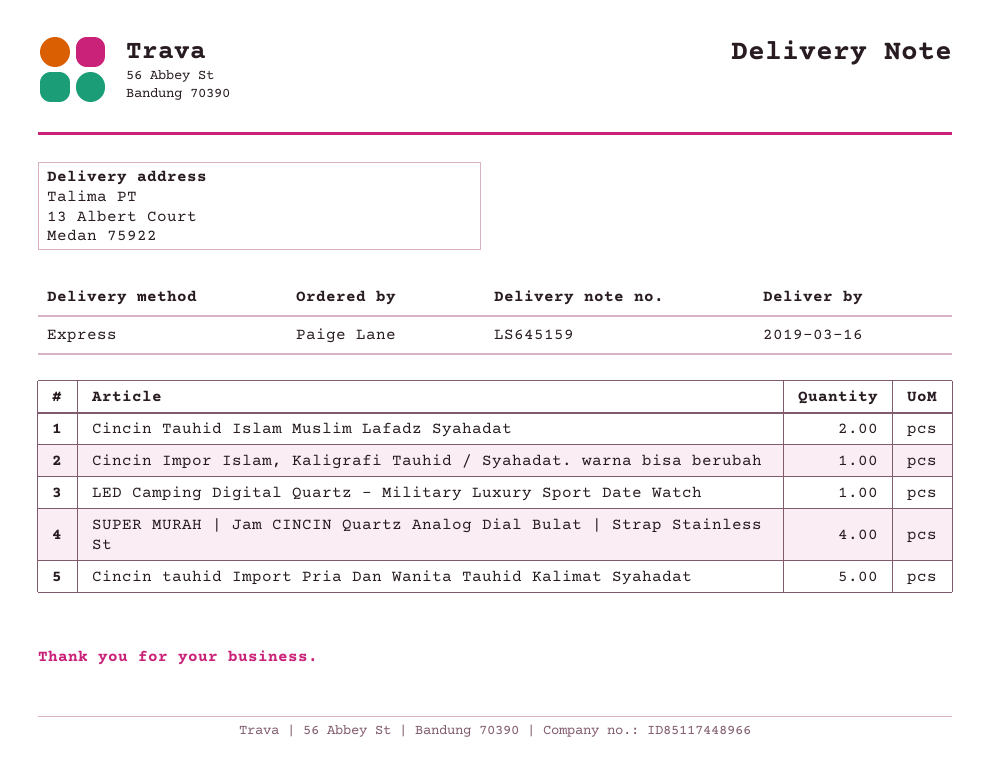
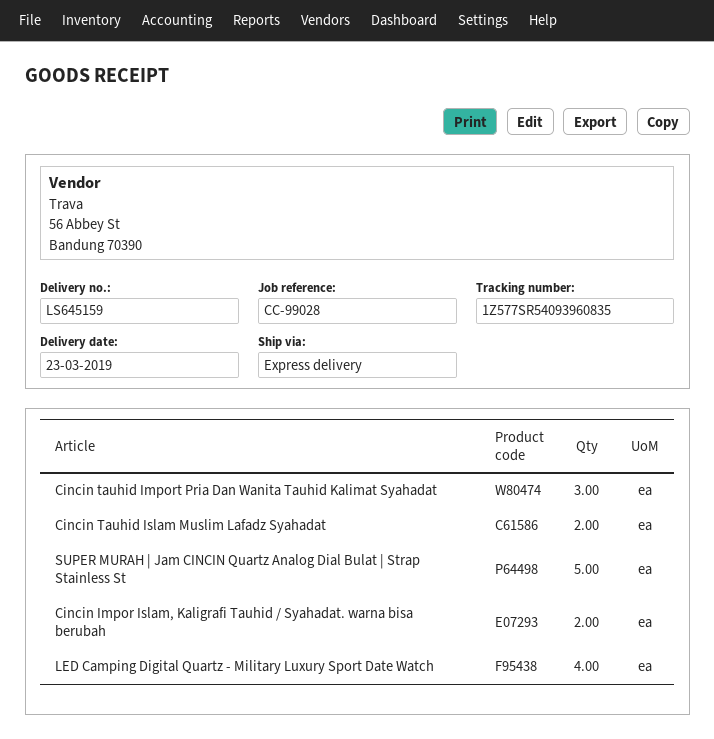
delivery date: 2019-03-16 -> 2019-03-23
Cincin Impor Islam, Kaligrafi Tauhid / Syahadat. warna bisa berubah: 1 -> 2
LED Camping Digital Quartz - Military Luxury Sport Date Watch: 1 -> 4
SUPER MURAH | Jam CINCIN Quartz Analog Dial Bulat | Strap Stainless St: 4 -> 5
Cincin tauhid Import Pria Dan Wanita Tauhid Kalimat Syahadat: 5 -> 3

